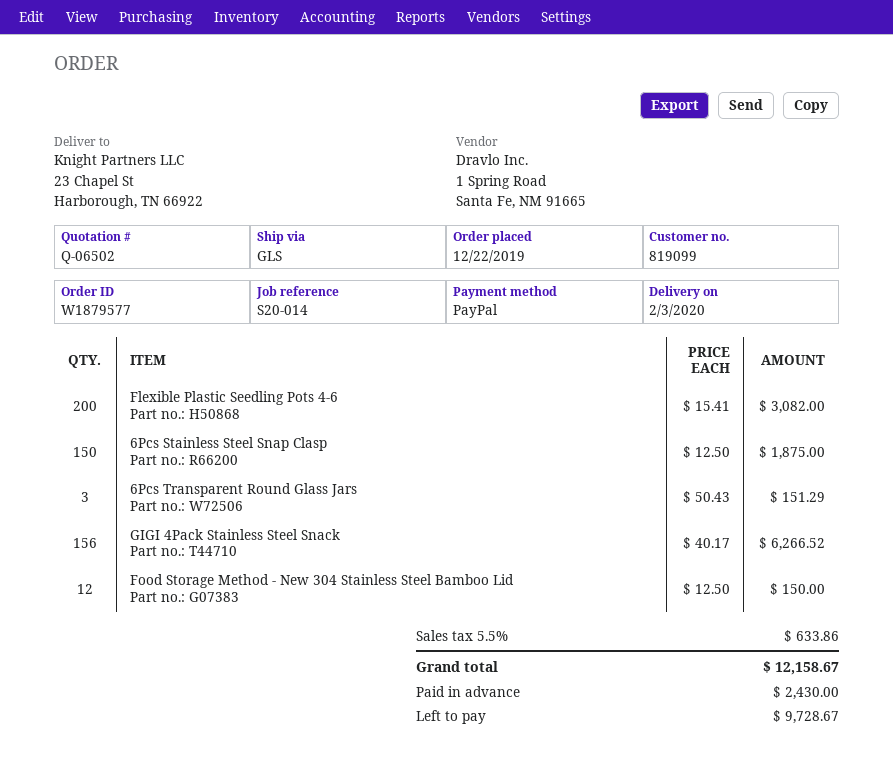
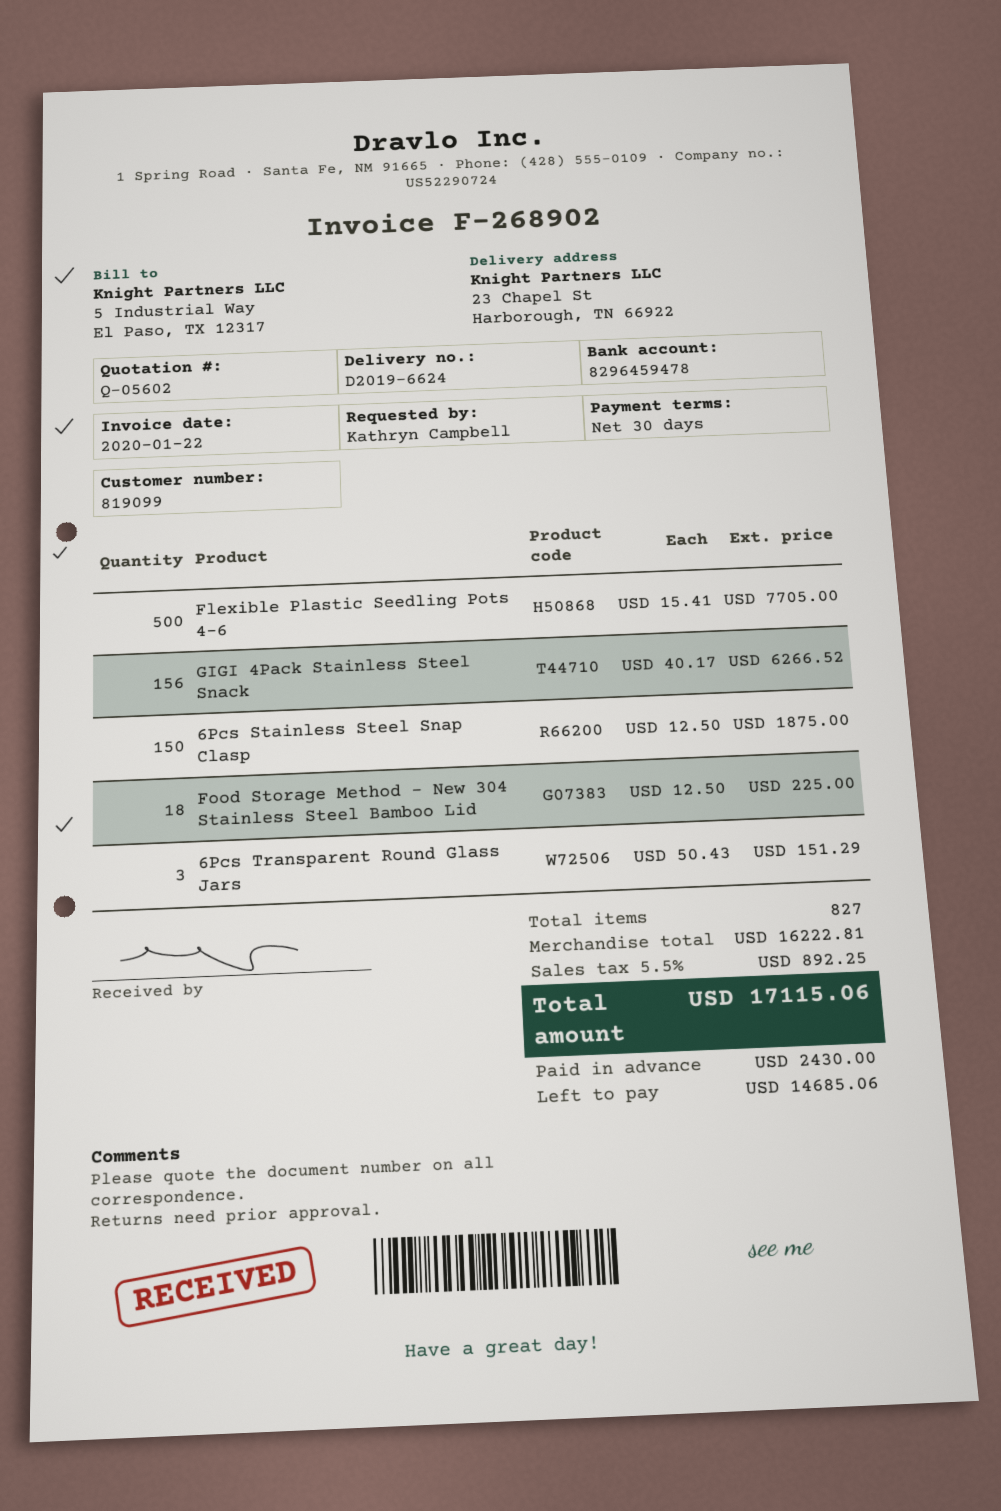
quote number: Q-06502 -> Q-05602
Flexible Plastic Seedling Pots 4-6: 200 x 15.41 = 3082.00 -> 500 x 15.41 = 7705.00
Food Storage Method - New 304 Stainless Steel Bamboo Lid: 12 x 12.50 = 150.00 -> 18 x 12.50 = 225.00
tax: 5.5% = 633.86 -> 5.5% = 892.25
total: 12158.67 -> 17115.06
balance: 9728.67 -> 14685.06

